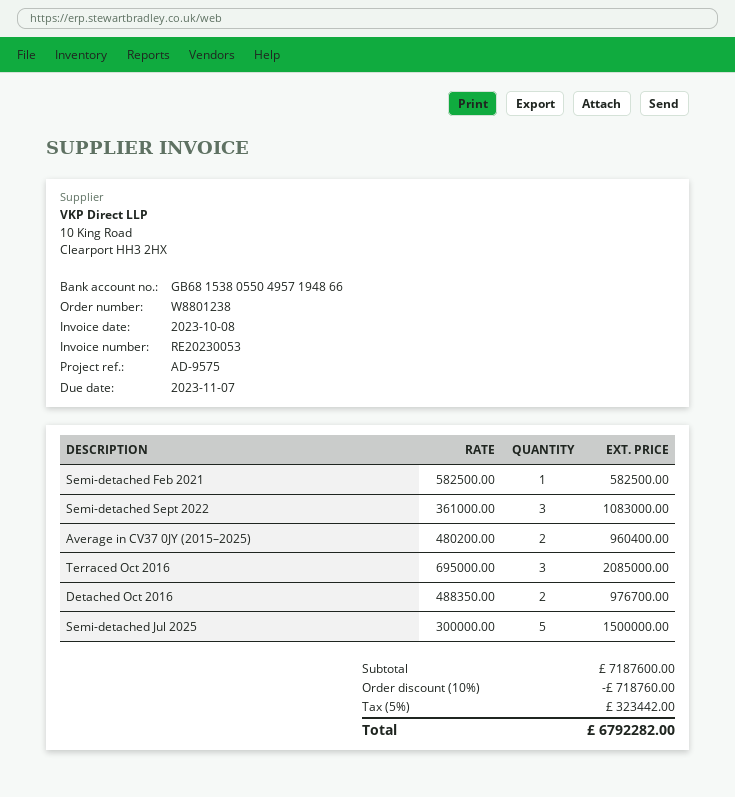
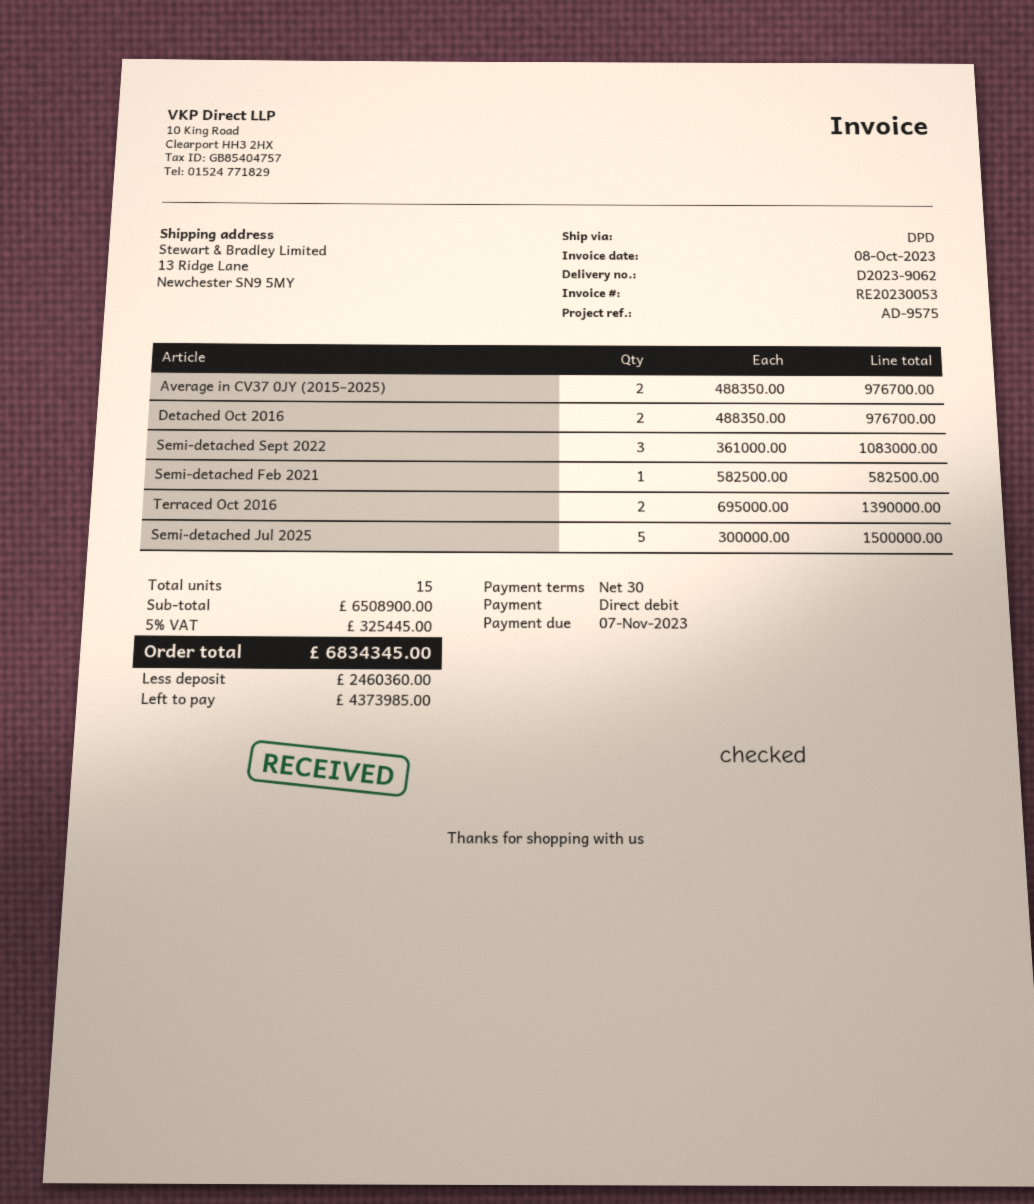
Average in CV37 0JY (2015–2025): 2 x 480200.00 = 960400.00 -> 2 x 488350.00 = 976700.00
Terraced Oct 2016: 3 x 695000.00 = 2085000.00 -> 2 x 695000.00 = 1390000.00
subtotal: 7187600.00 -> 6508900.00
discount: 10% = 718760.00 -> none
tax: 5% = 323442.00 -> 5% = 325445.00
total: 6792282.00 -> 6834345.00

